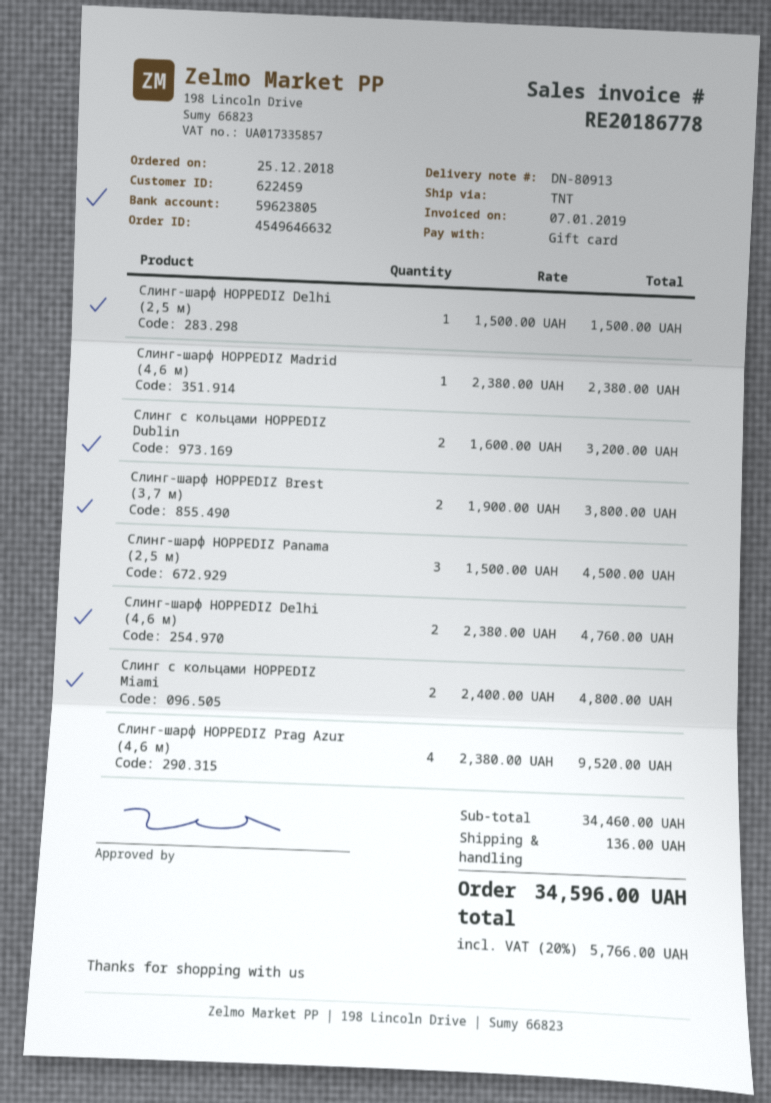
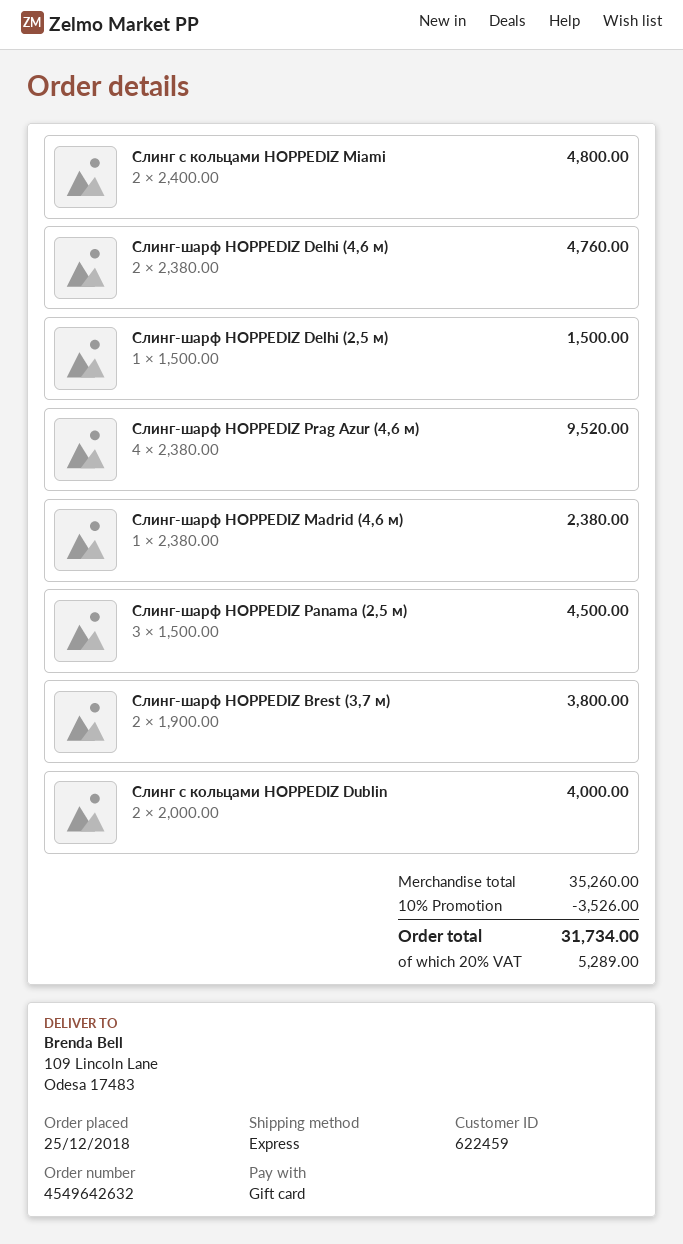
order number: 4549646632 -> 4549642632
shipping method: TNT -> express
Слинг с кольцами HOPPEDIZ Dublin: 2 x 1600.00 = 3200.00 -> 2 x 2000.00 = 4000.00
subtotal: 34460.00 -> 35260.00
discount: none -> 10% = 3526.00
shipping: 136.00 -> none
tax: 20% = 5766.00 -> 20% = 5289.00
total: 34596.00 -> 31734.00

